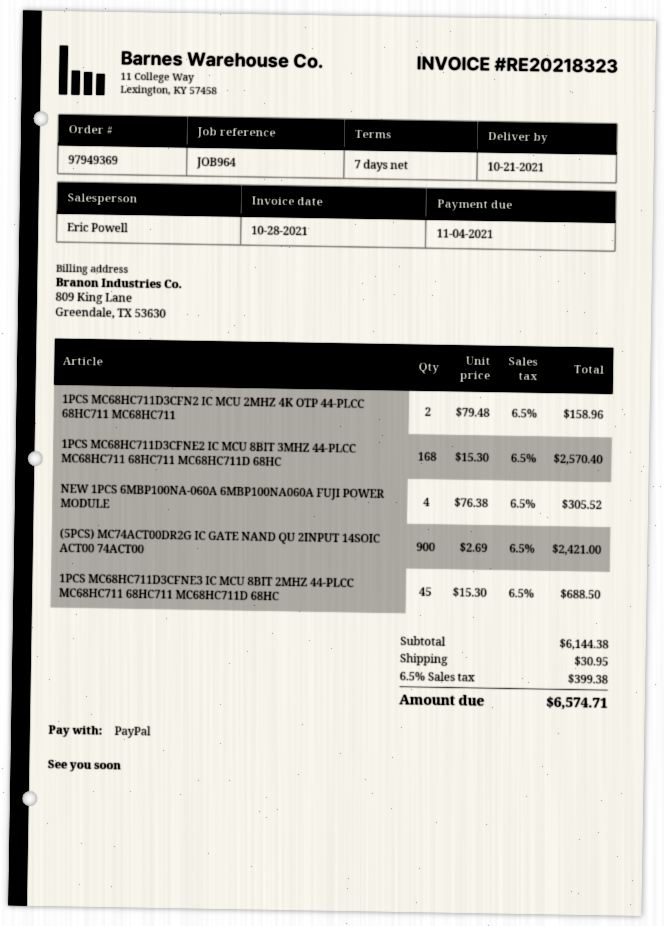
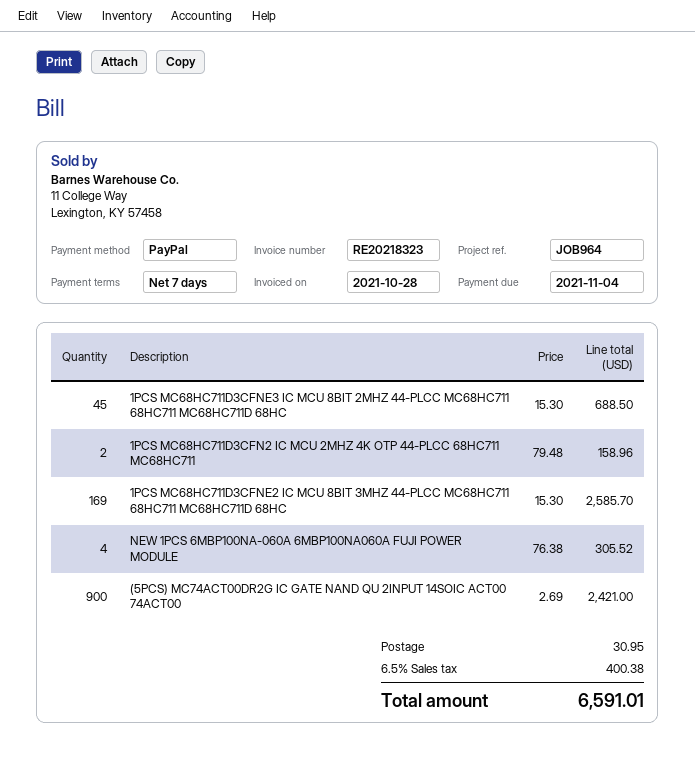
1PCS MC68HC711D3CFNE2 IC MCU 8BIT 3MHZ 44-PLCC MC68HC711 68HC711 MC68HC711D 68HC: 168 x 15.30 = 2570.40 -> 169 x 15.30 = 2585.70
tax: 6.5% = 399.38 -> 6.5% = 400.38
total: 6574.71 -> 6591.01

